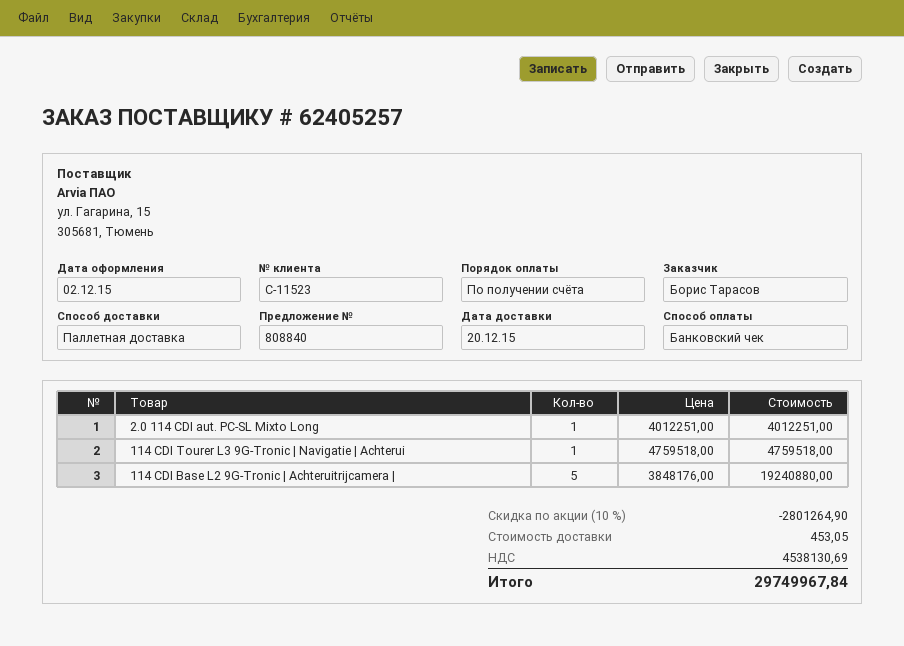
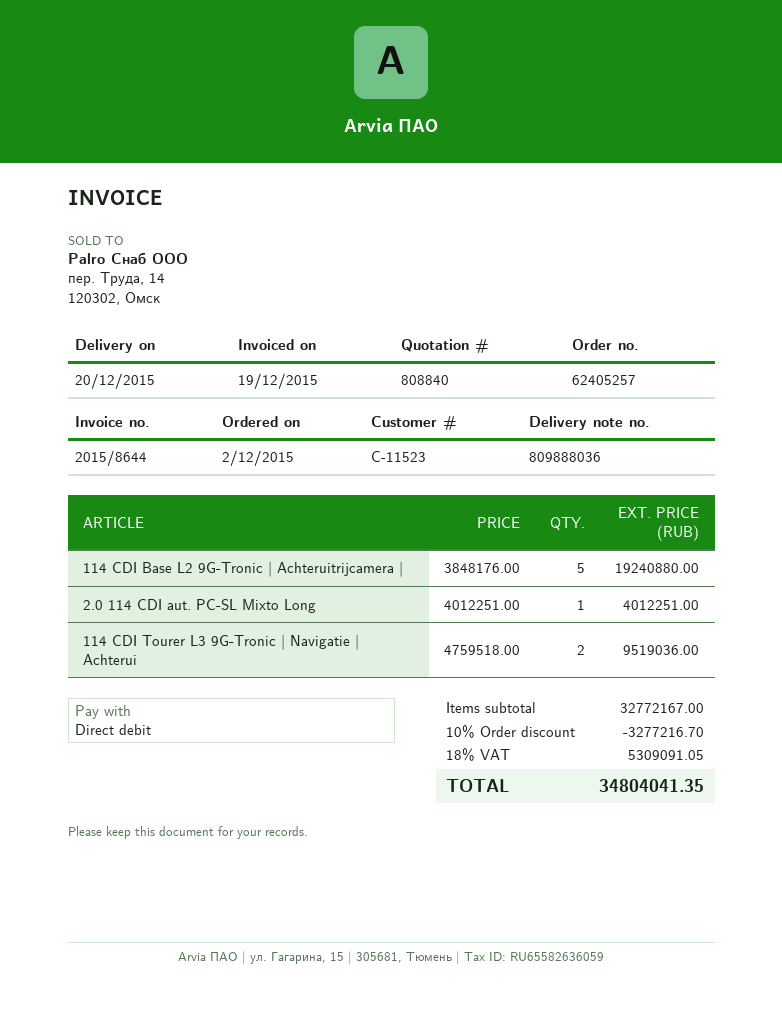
payment method: cheque -> direct debit
114 CDI Tourer L3 9G-Tronic | Navigatie | Achterui: 1 x 4759518.00 = 4759518.00 -> 2 x 4759518.00 = 9519036.00
discount: 10% = 2801264.90 -> 10% = 3277216.70
shipping: 453.05 -> none
tax: 4538130.69 -> 5309091.05
total: 29749967.84 -> 34804041.35

